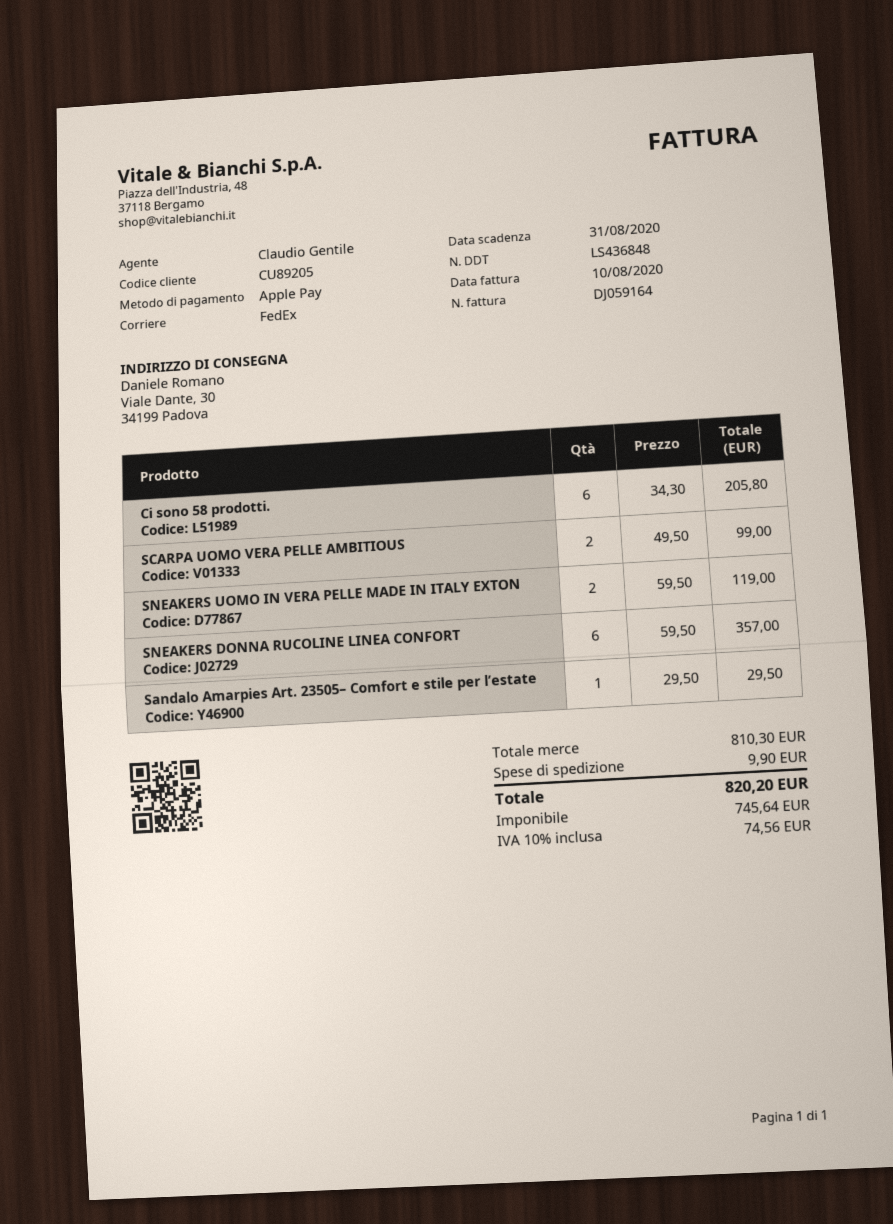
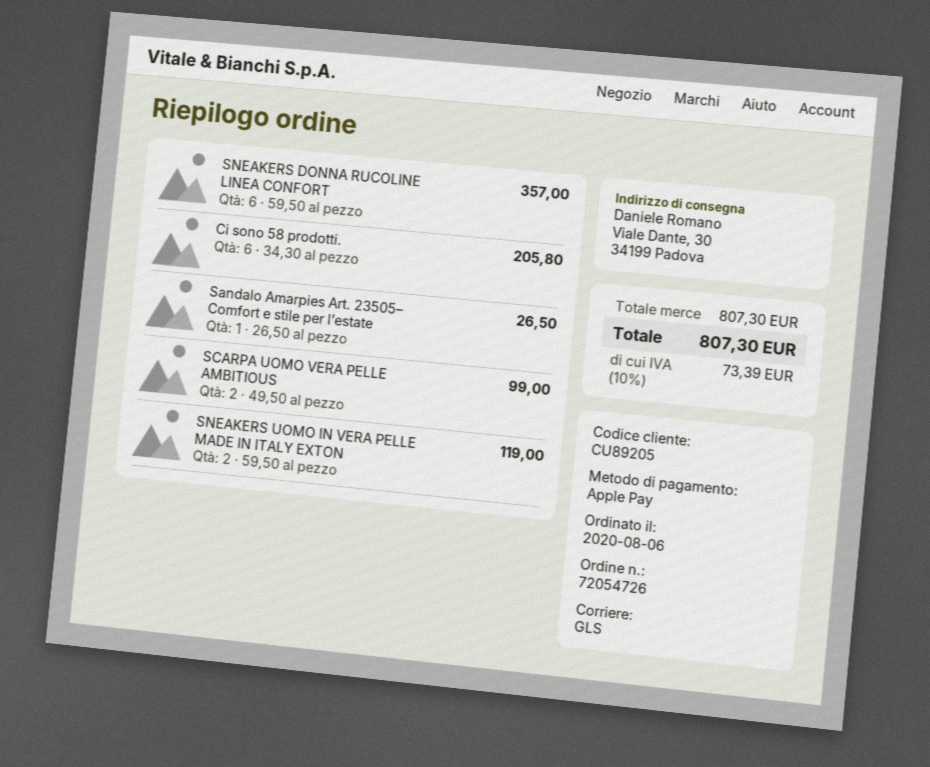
shipping method: FedEx -> GLS
Sandalo Amarpies Art. 23505– Comfort e stile per l’estate: 1 x 29.50 = 29.50 -> 1 x 26.50 = 26.50
subtotal: 810.30 -> 807.30
shipping: 9.90 -> none
tax: 10% = 74.56 -> 10% = 73.39
total: 820.20 -> 807.30

